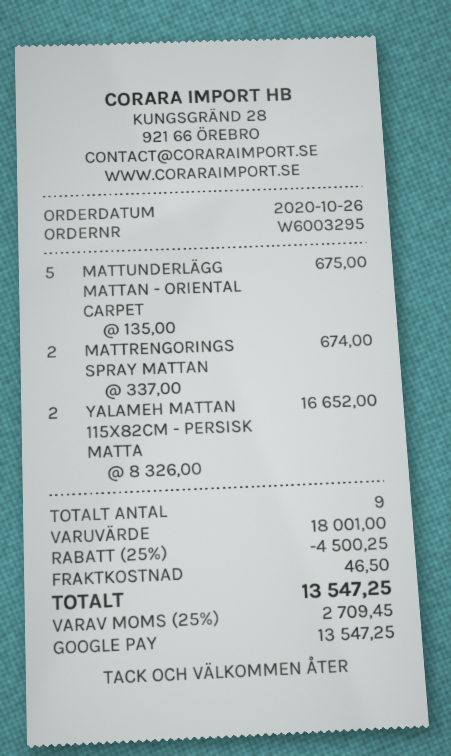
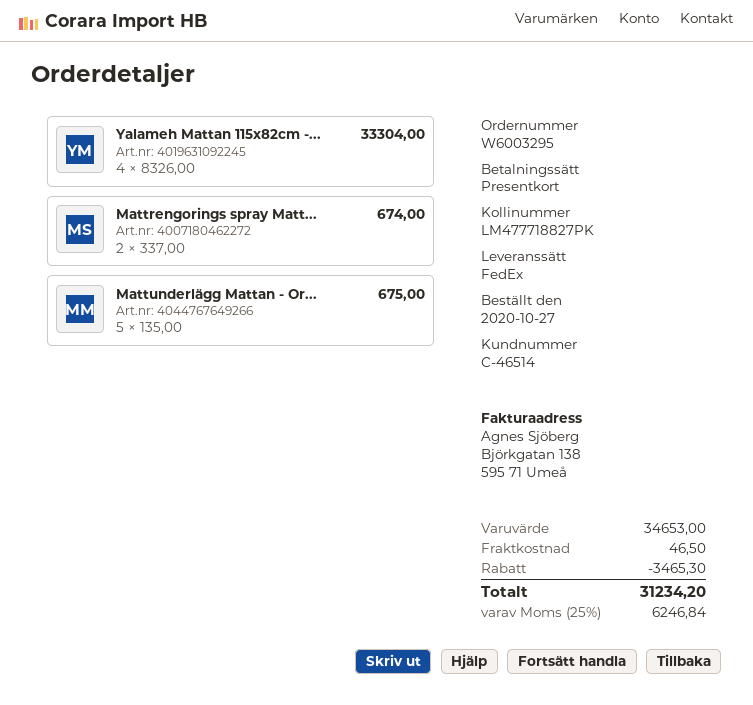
order date: 2020-10-26 -> 2020-10-27
payment method: Google Pay -> gift card
YALAMEH MATTAN 115X82CM - PERSISK MATTA: 2 x 8326.00 = 16652.00 -> 4 x 8326.00 = 33304.00
subtotal: 18001.00 -> 34653.00
discount: 4500.25 -> 3465.30
tax: 25% = 2709.45 -> 25% = 6246.84
total: 13547.25 -> 31234.20

